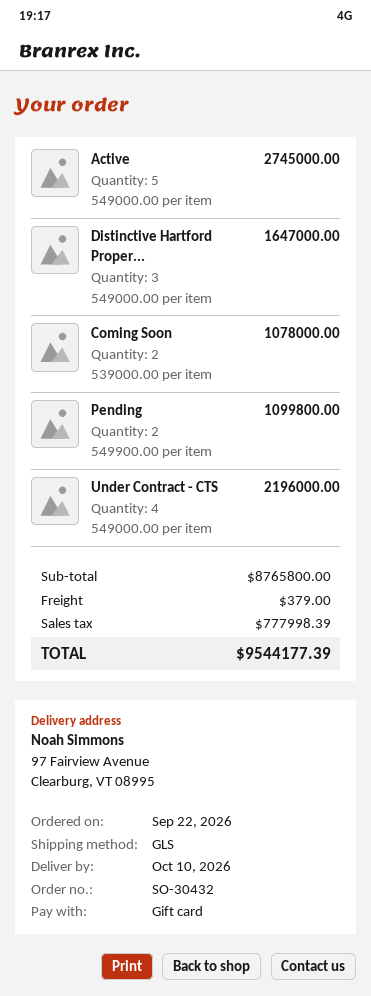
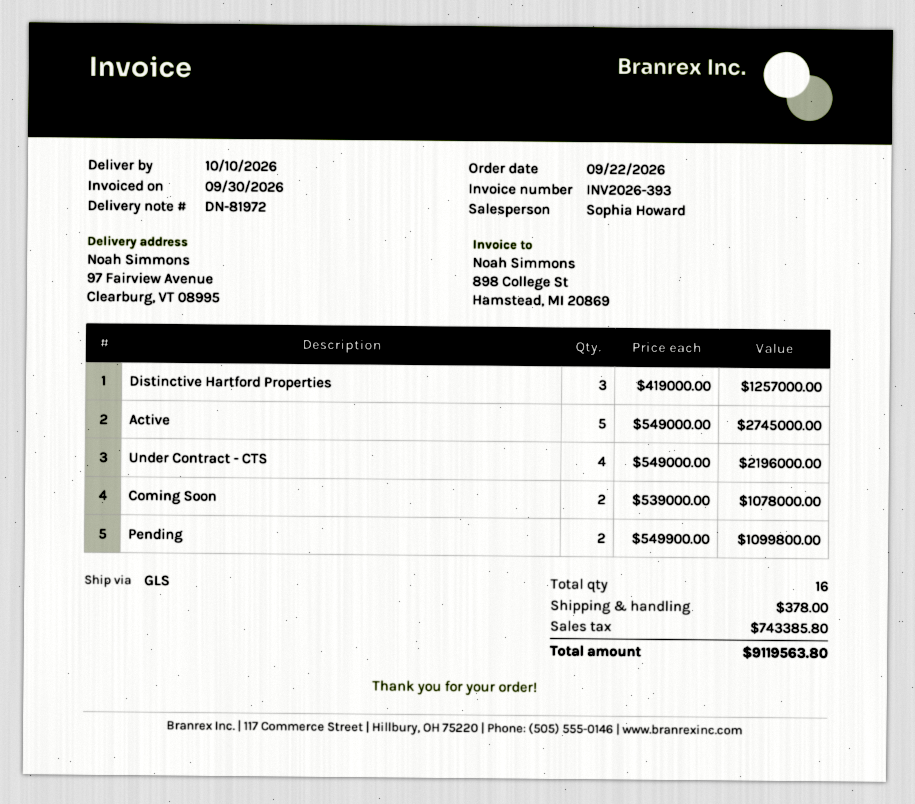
Distinctive Hartford Proper...: 3 x 549000.00 = 1647000.00 -> 3 x 419000.00 = 1257000.00
shipping: 379.00 -> 378.00
tax: 777998.39 -> 743385.80
total: 9544177.39 -> 9119563.80

